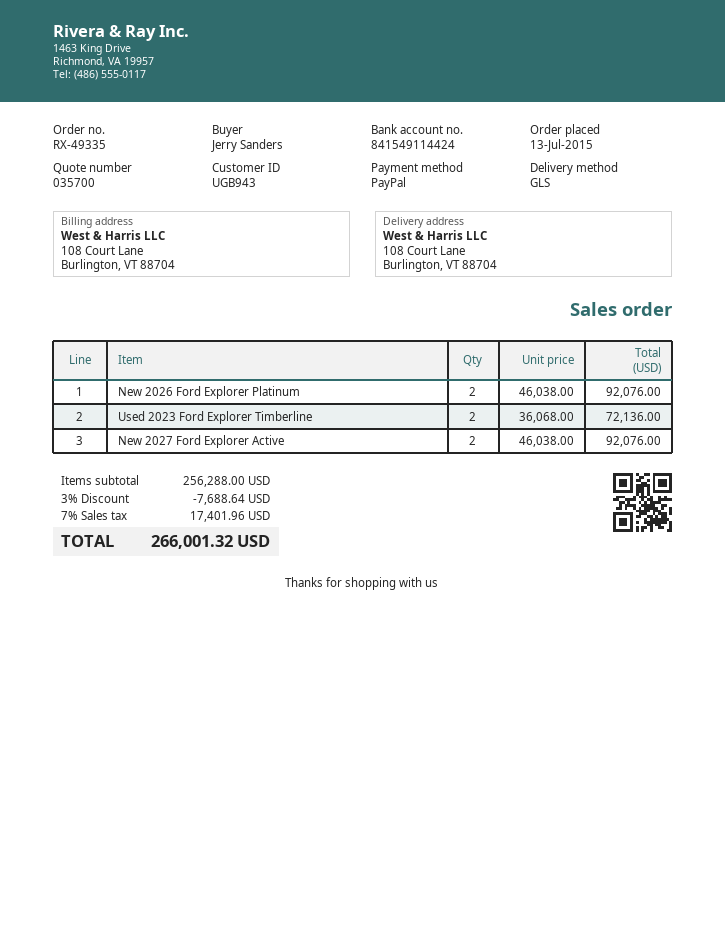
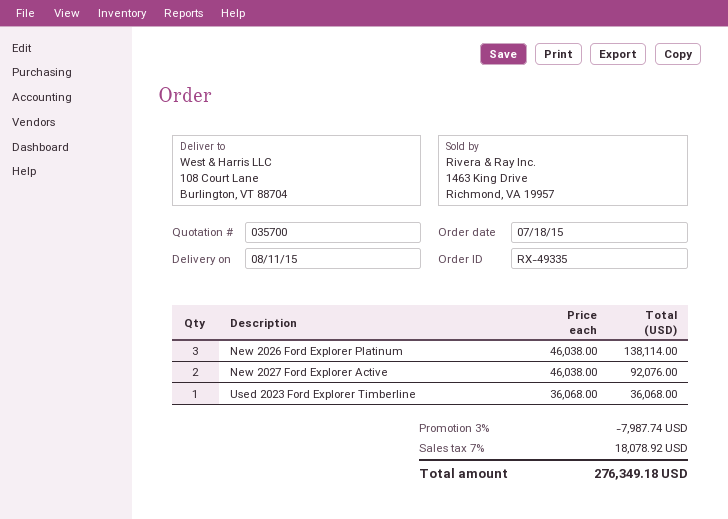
order date: 2015-07-13 -> 2015-07-18
New 2026 Ford Explorer Platinum: 2 x 46038.00 = 92076.00 -> 3 x 46038.00 = 138114.00
Used 2023 Ford Explorer Timberline: 2 x 36068.00 = 72136.00 -> 1 x 36068.00 = 36068.00
discount: 3% = 7688.64 -> 3% = 7987.74
tax: 7% = 17401.96 -> 7% = 18078.92
total: 266001.32 -> 276349.18

